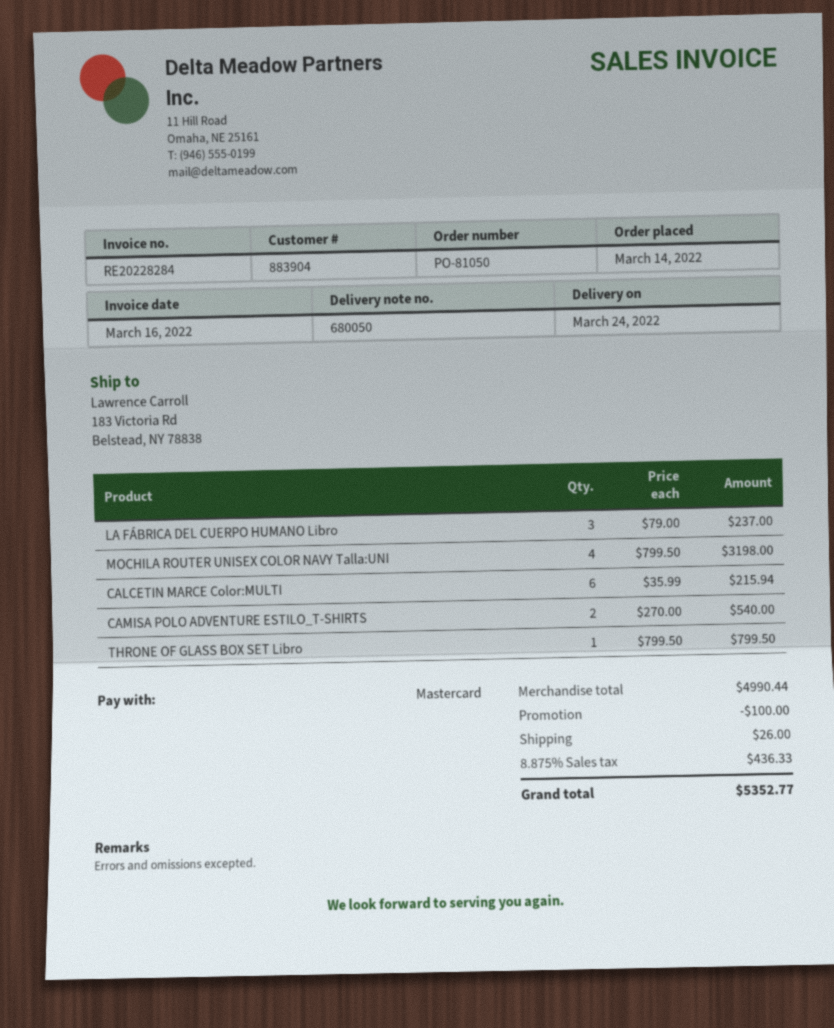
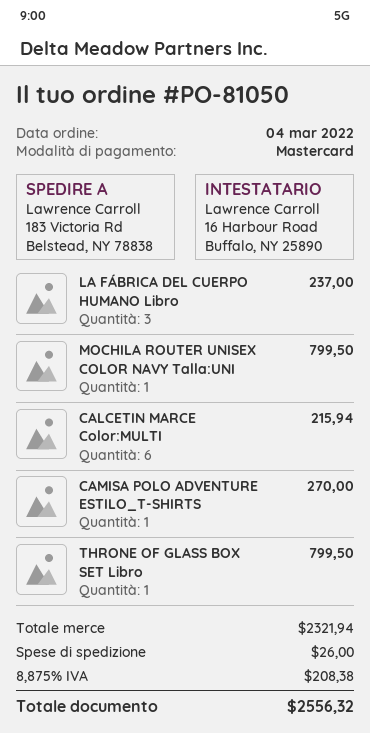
order date: 2022-03-14 -> 2022-03-04
MOCHILA ROUTER UNISEX COLOR NAVY Talla:UNI: 4 for 3198.00 -> 1 for 799.50
CAMISA POLO ADVENTURE ESTILO_T-SHIRTS: 2 for 540.00 -> 1 for 270.00
subtotal: 4990.44 -> 2321.94
discount: 100.00 -> none
tax: 8.875% = 436.33 -> 8.875% = 208.38
total: 5352.77 -> 2556.32

